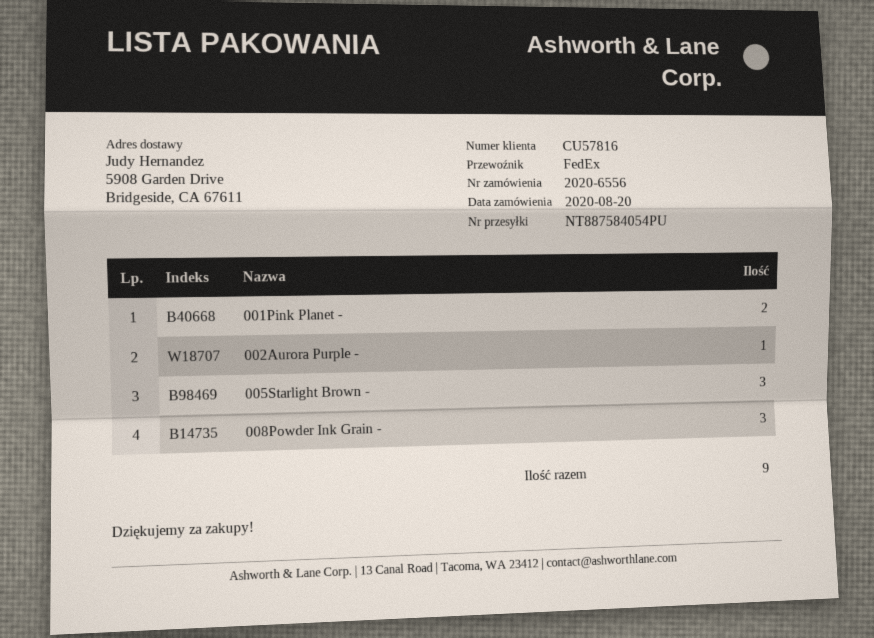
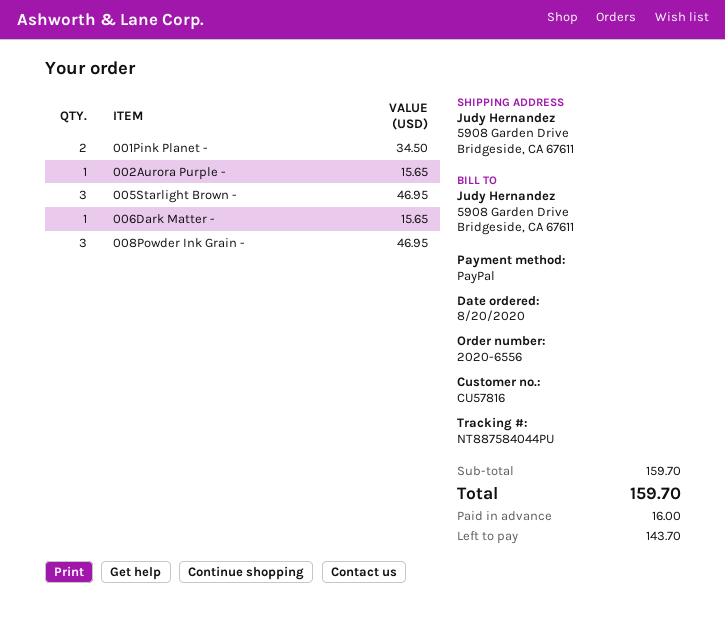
tracking number: NT887584054PU -> NT887584044PU
006Dark Matter -: none -> 1

